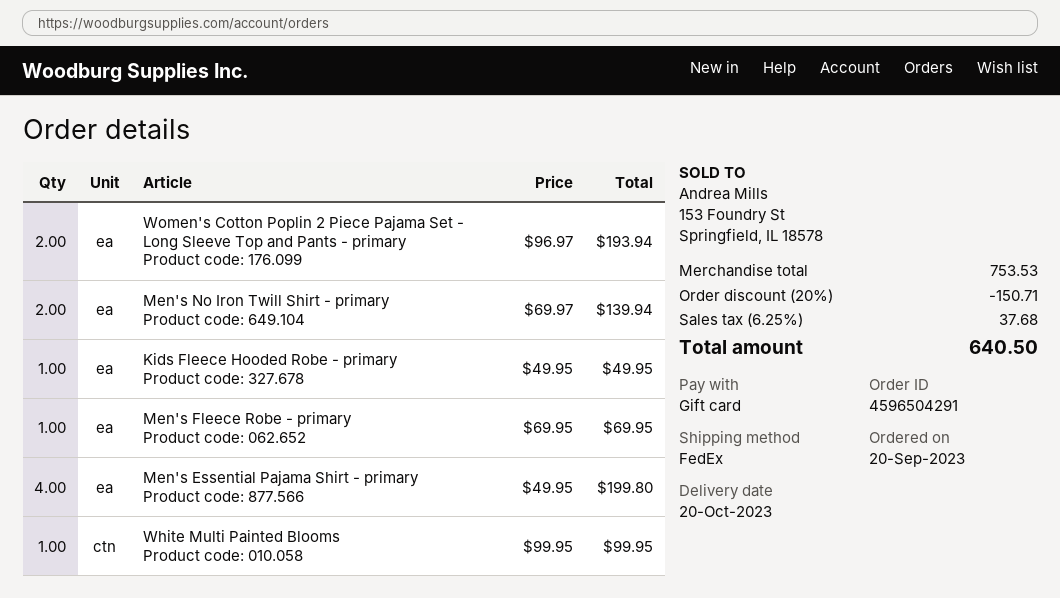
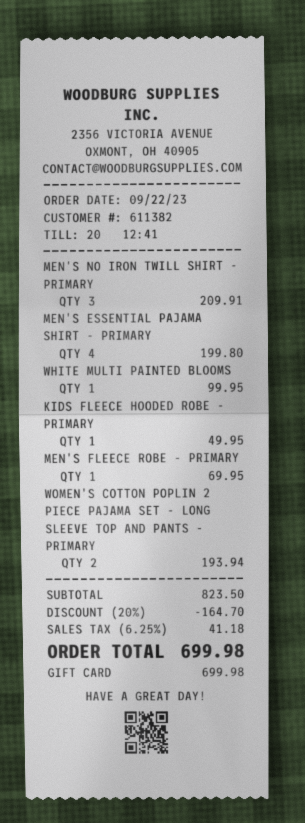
order date: 2023-09-20 -> 2023-09-22
Men's No Iron Twill Shirt - primary: 2 for 139.94 -> 3 for 209.91
subtotal: 753.53 -> 823.50
discount: 20% = 150.71 -> 20% = 164.70
tax: 6.25% = 37.68 -> 6.25% = 41.18
total: 640.50 -> 699.98

